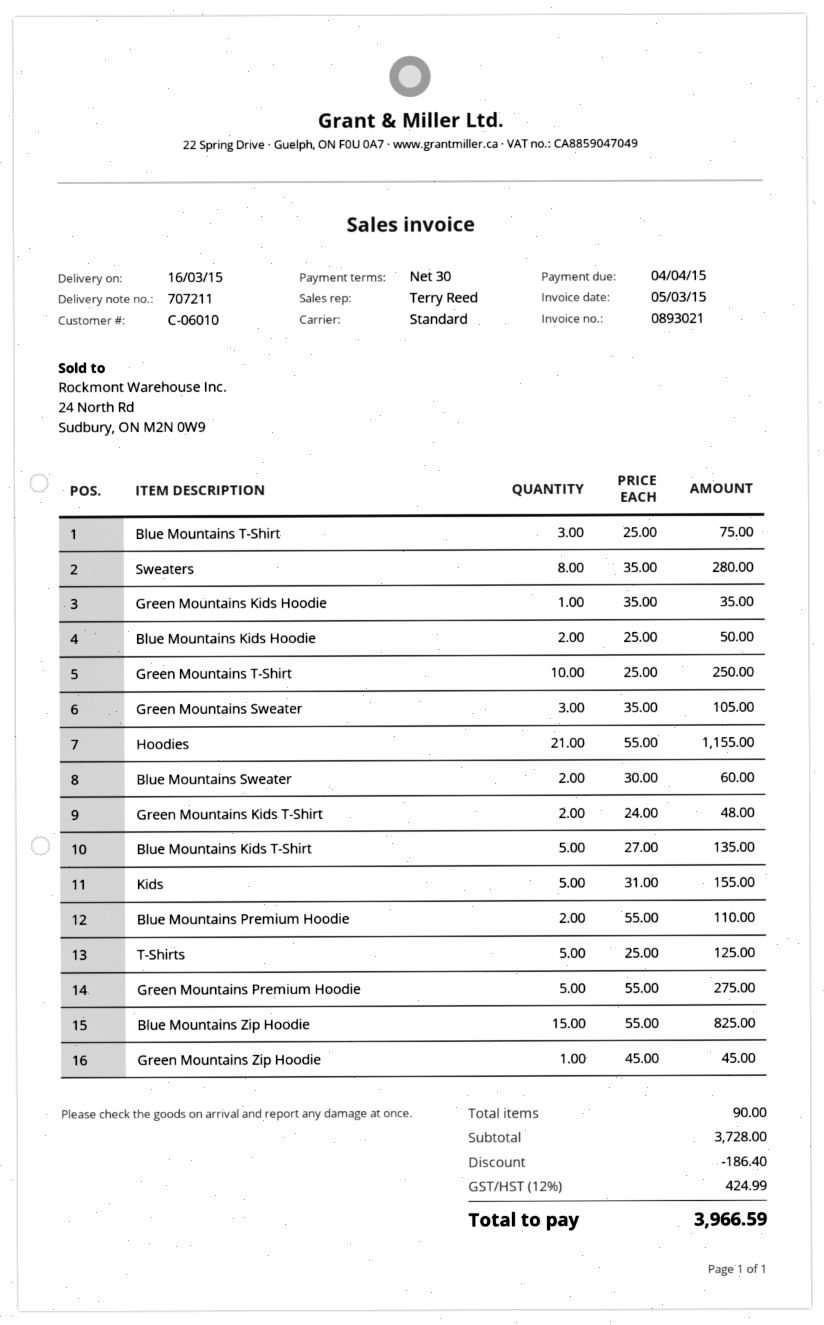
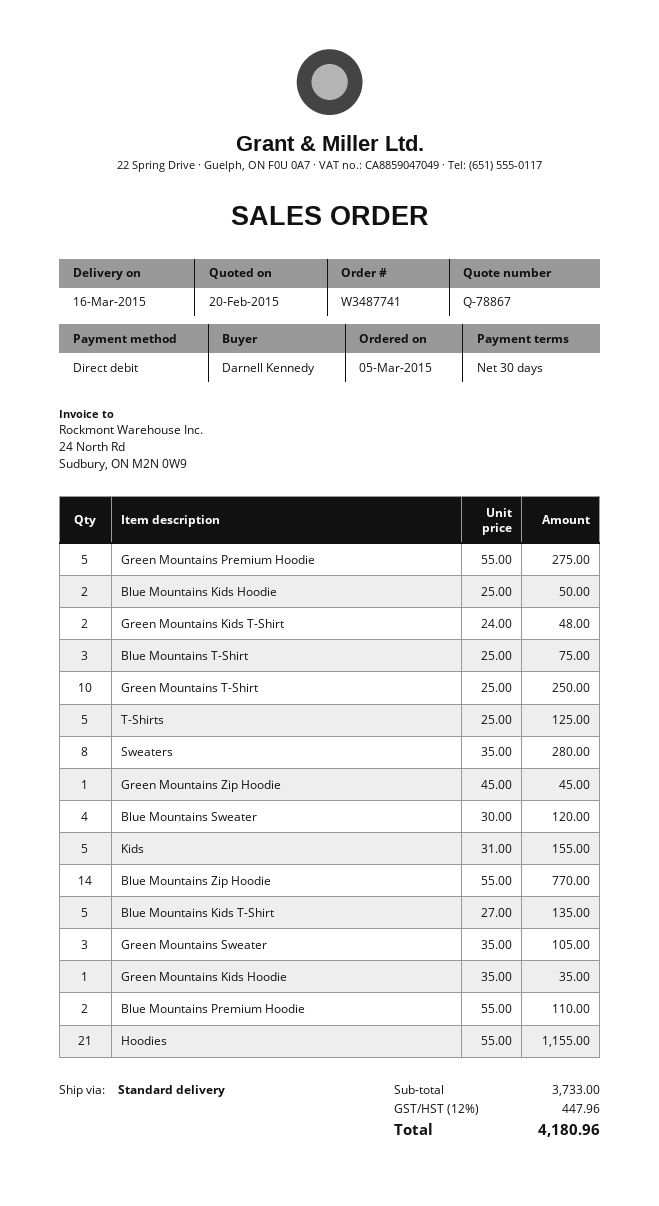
Blue Mountains Sweater: 2 x 30.00 = 60.00 -> 4 x 30.00 = 120.00
Blue Mountains Zip Hoodie: 15 x 55.00 = 825.00 -> 14 x 55.00 = 770.00
subtotal: 3728.00 -> 3733.00
discount: 186.40 -> none
tax: 12% = 424.99 -> 12% = 447.96
total: 3966.59 -> 4180.96

